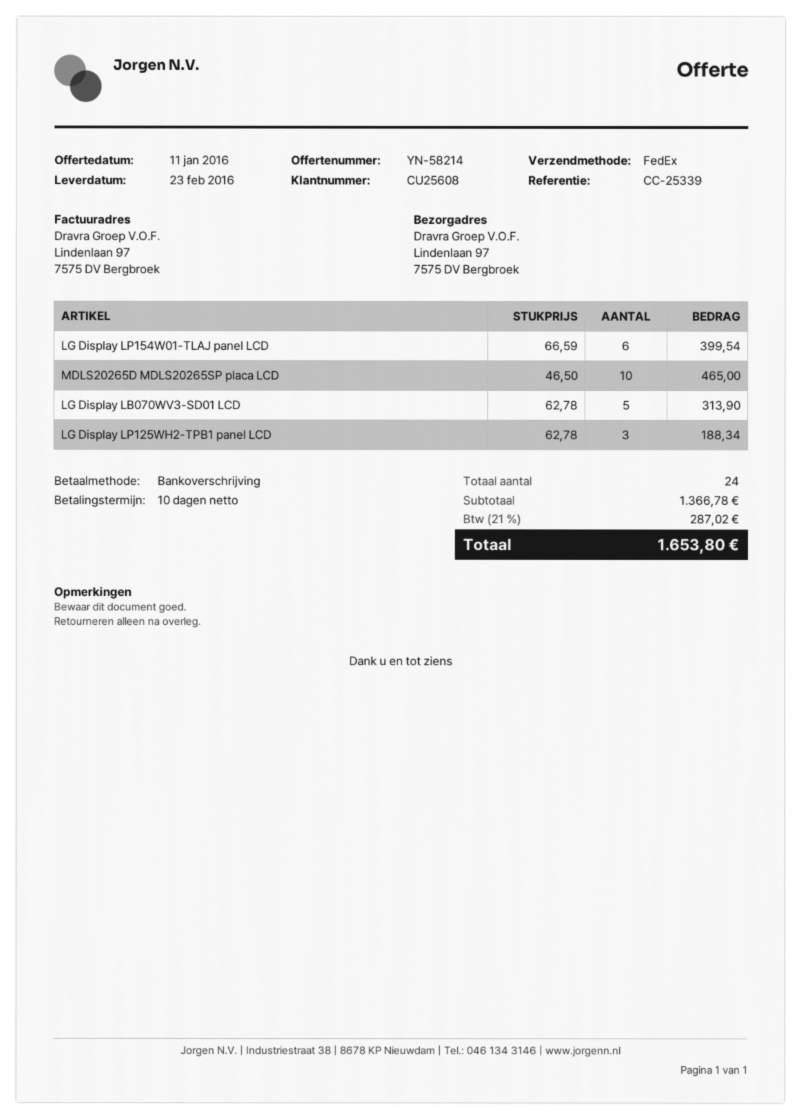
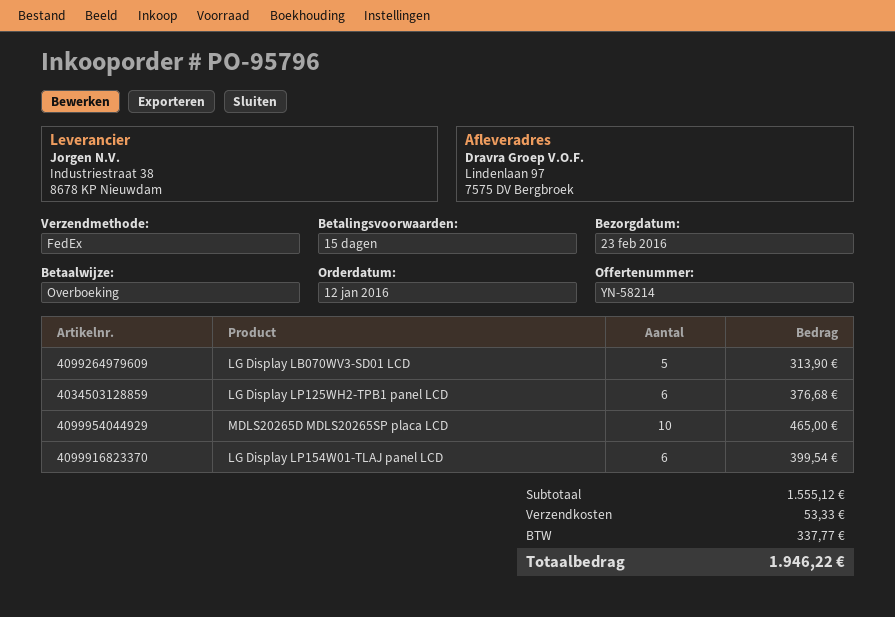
payment terms: 10 days -> 15 days
LG Display LP125WH2-TPB1 panel LCD: 3 for 188.34 -> 6 for 376.68
subtotal: 1366.78 -> 1555.12
shipping: none -> 53.33
tax: 287.02 -> 337.77
total: 1653.80 -> 1946.22

